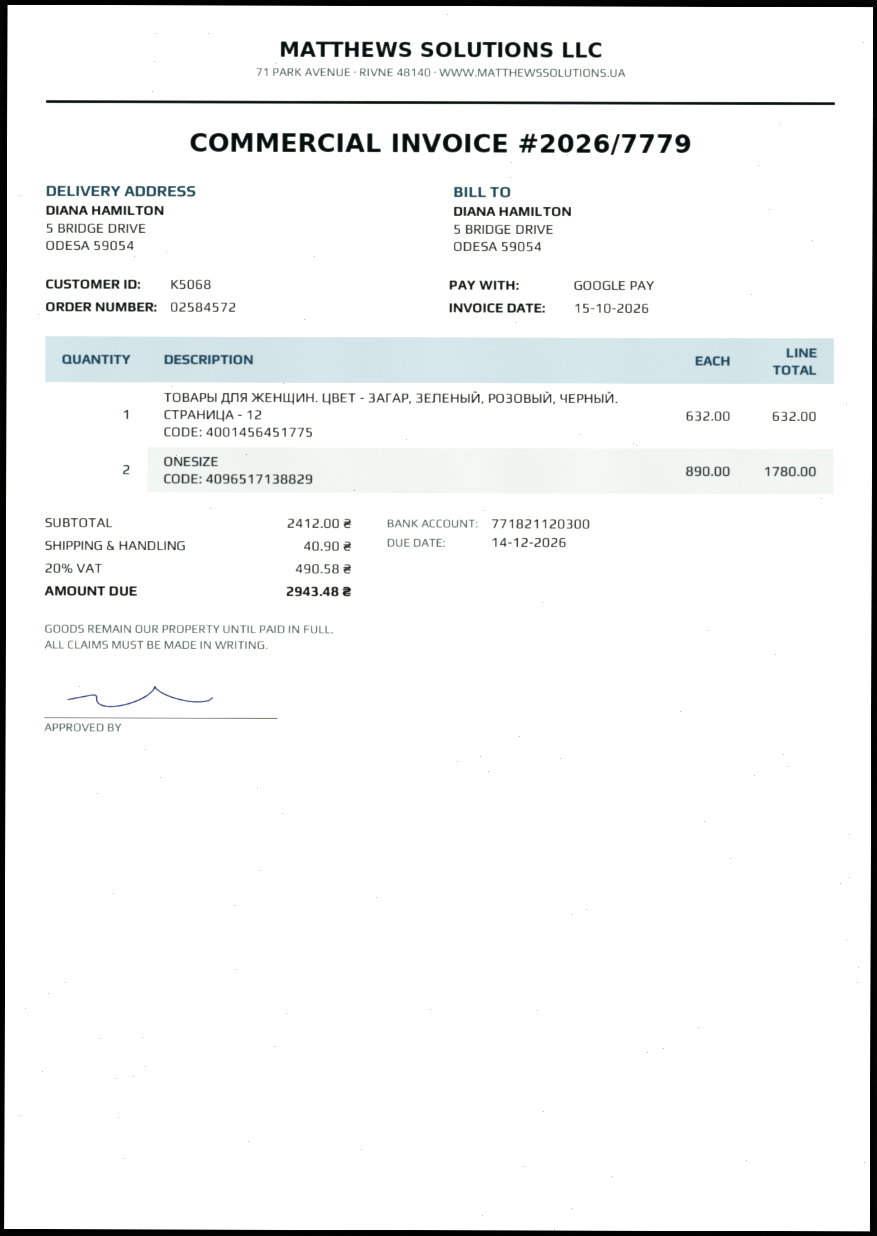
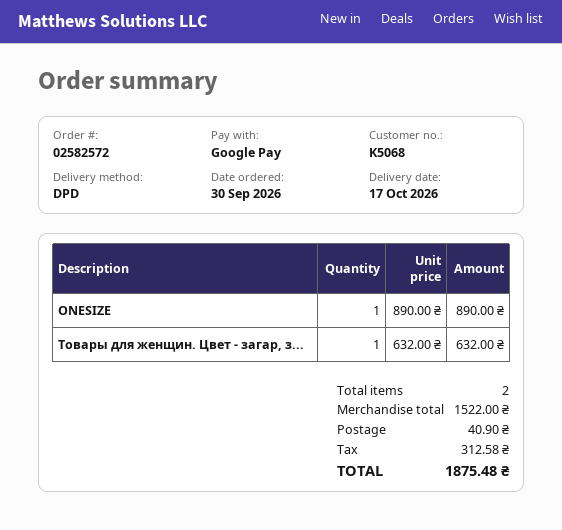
order number: 02584572 -> 02582572
ONESIZE: 2 x 890.00 = 1780.00 -> 1 x 890.00 = 890.00
subtotal: 2412.00 -> 1522.00
tax: 490.58 -> 312.58
total: 2943.48 -> 1875.48

